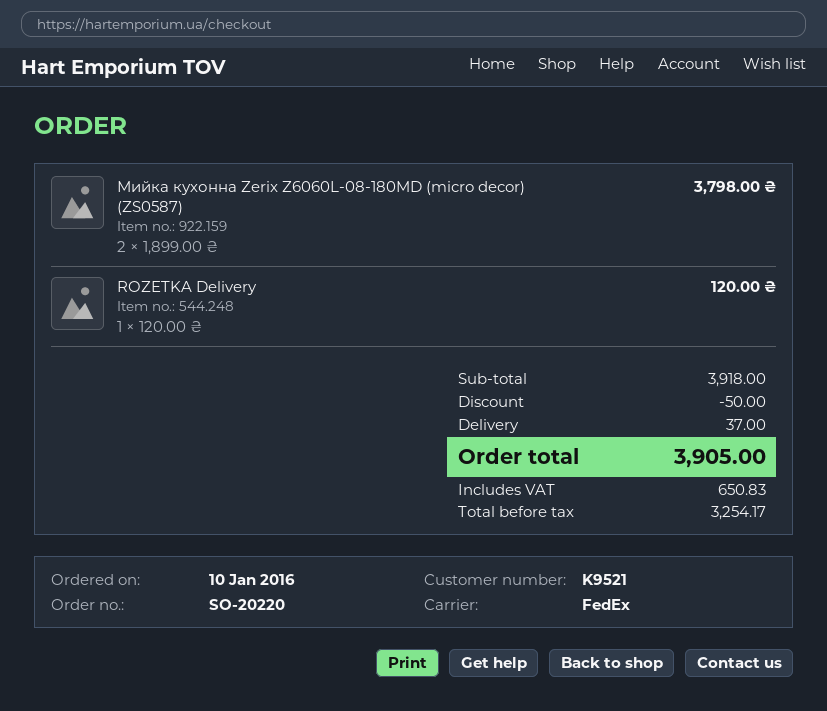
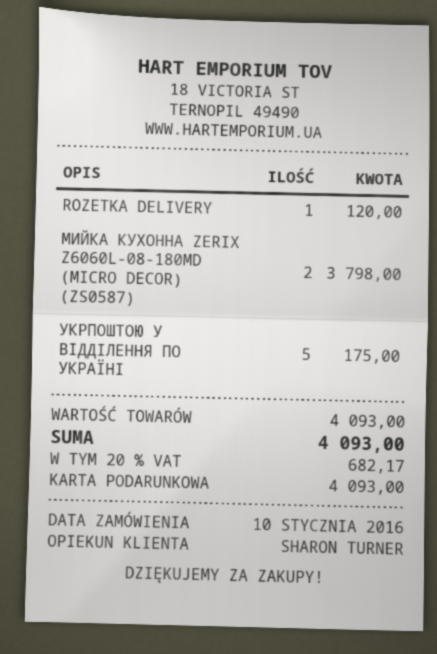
УКРПОШТОЮ У ВІДДІЛЕННЯ ПО УКРАЇНІ: none -> 5 for 175.00
subtotal: 3918.00 -> 4093.00
discount: 50.00 -> none
shipping: 37.00 -> none
tax: 650.83 -> 682.17
total: 3905.00 -> 4093.00

